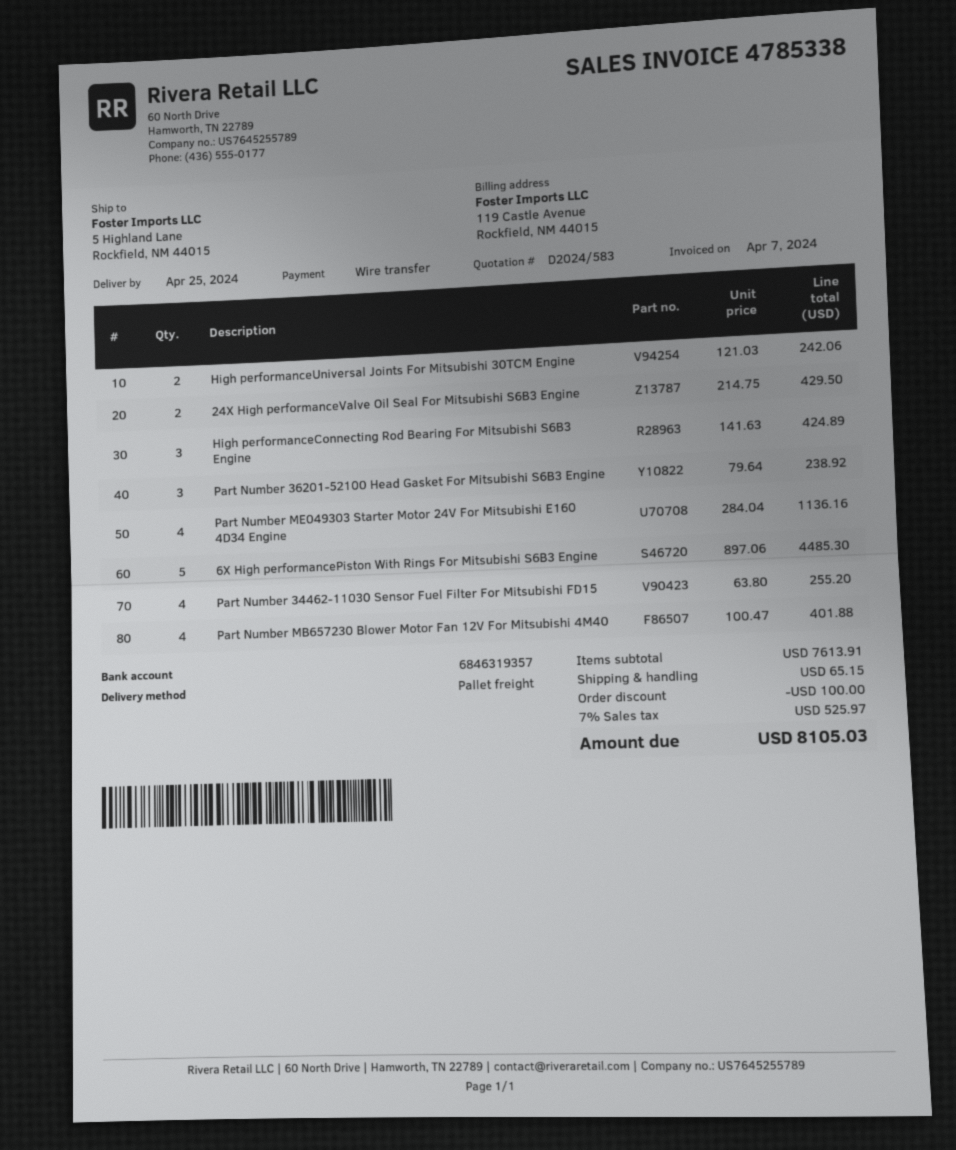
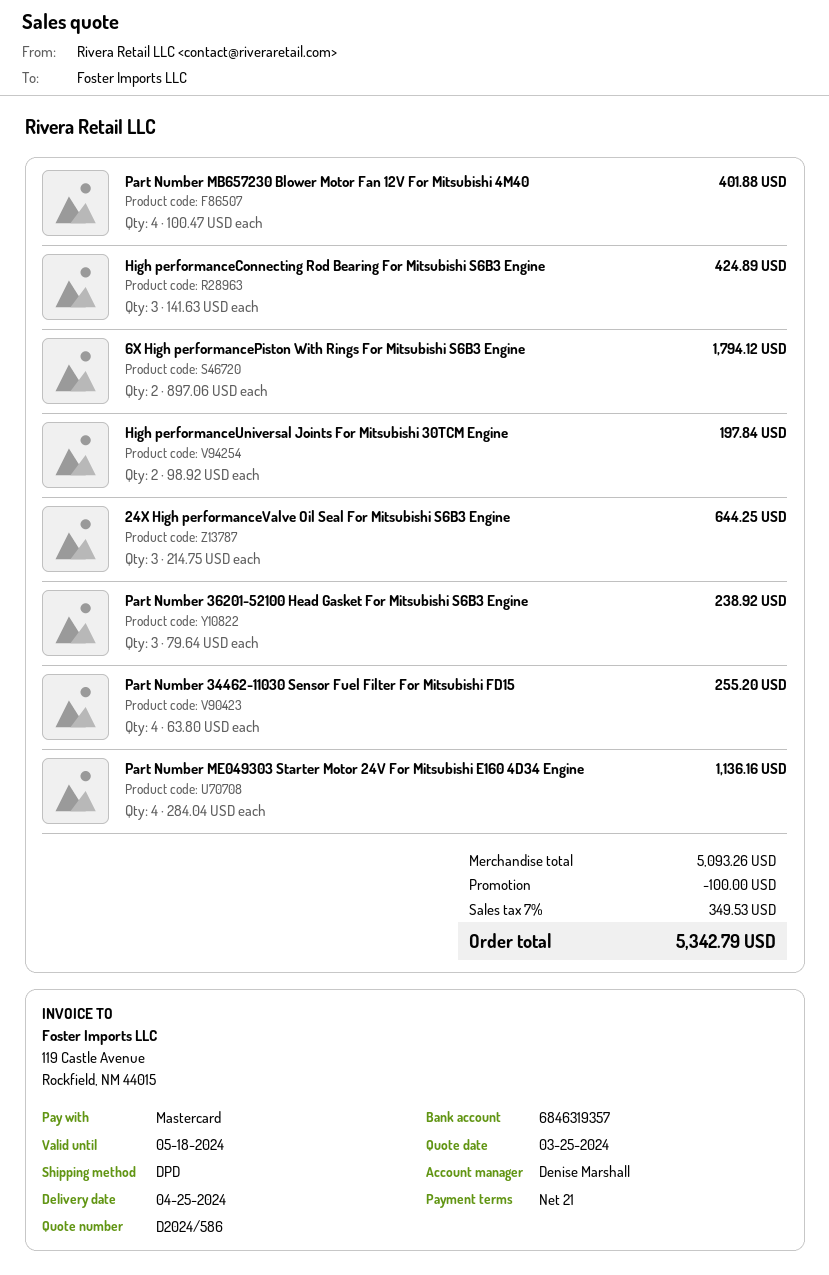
quote number: D2024/583 -> D2024/586
payment method: bank transfer -> Mastercard
shipping method: pallet freight -> DPD
High performanceUniversal Joints For Mitsubishi 30TCM Engine: 2 x 121.03 = 242.06 -> 2 x 98.92 = 197.84
24X High performanceValve Oil Seal For Mitsubishi S6B3 Engine: 2 x 214.75 = 429.50 -> 3 x 214.75 = 644.25
6X High performancePiston With Rings For Mitsubishi S6B3 Engine: 5 x 897.06 = 4485.30 -> 2 x 897.06 = 1794.12
subtotal: 7613.91 -> 5093.26
shipping: 65.15 -> none
tax: 7% = 525.97 -> 7% = 349.53
total: 8105.03 -> 5342.79

